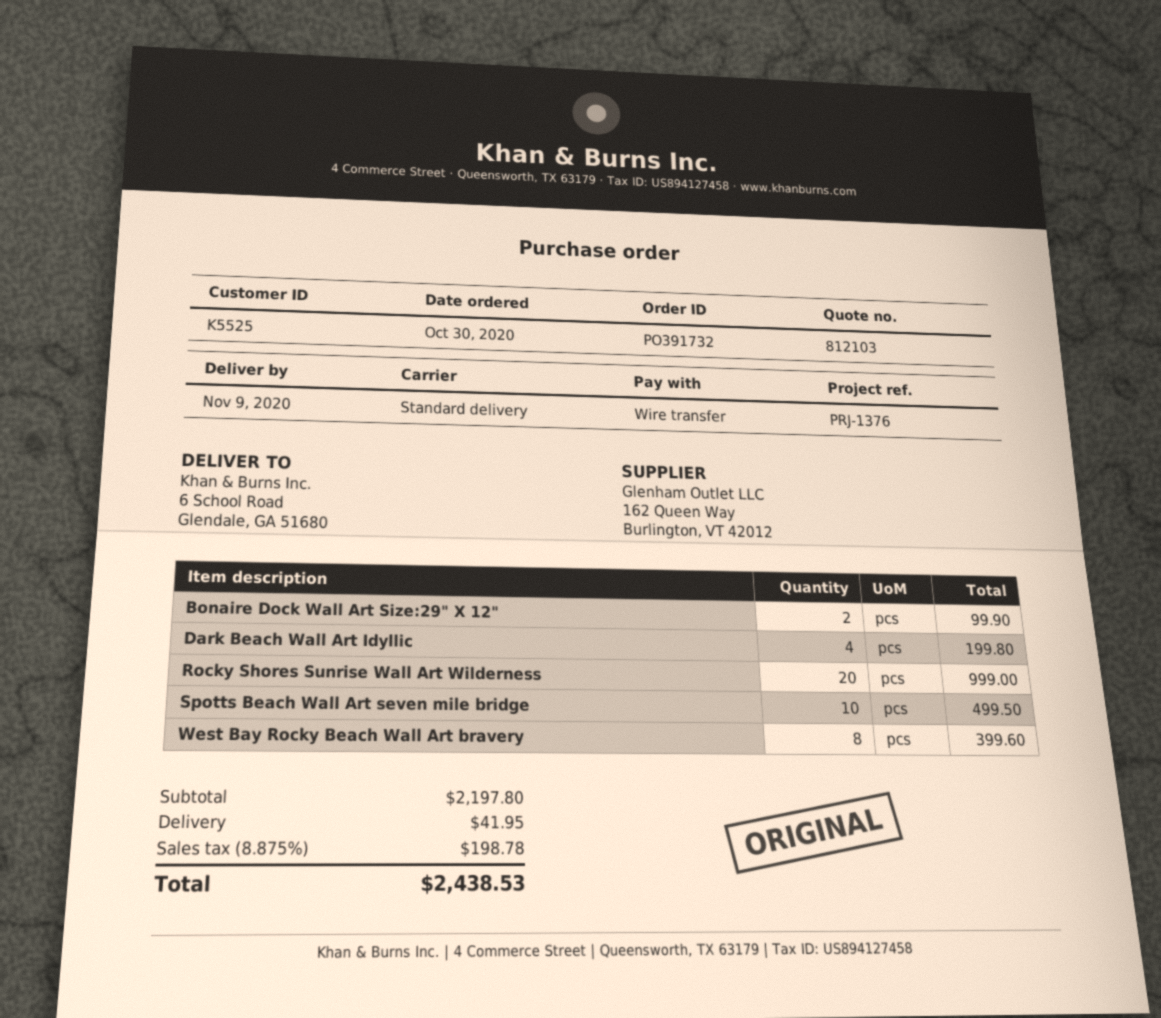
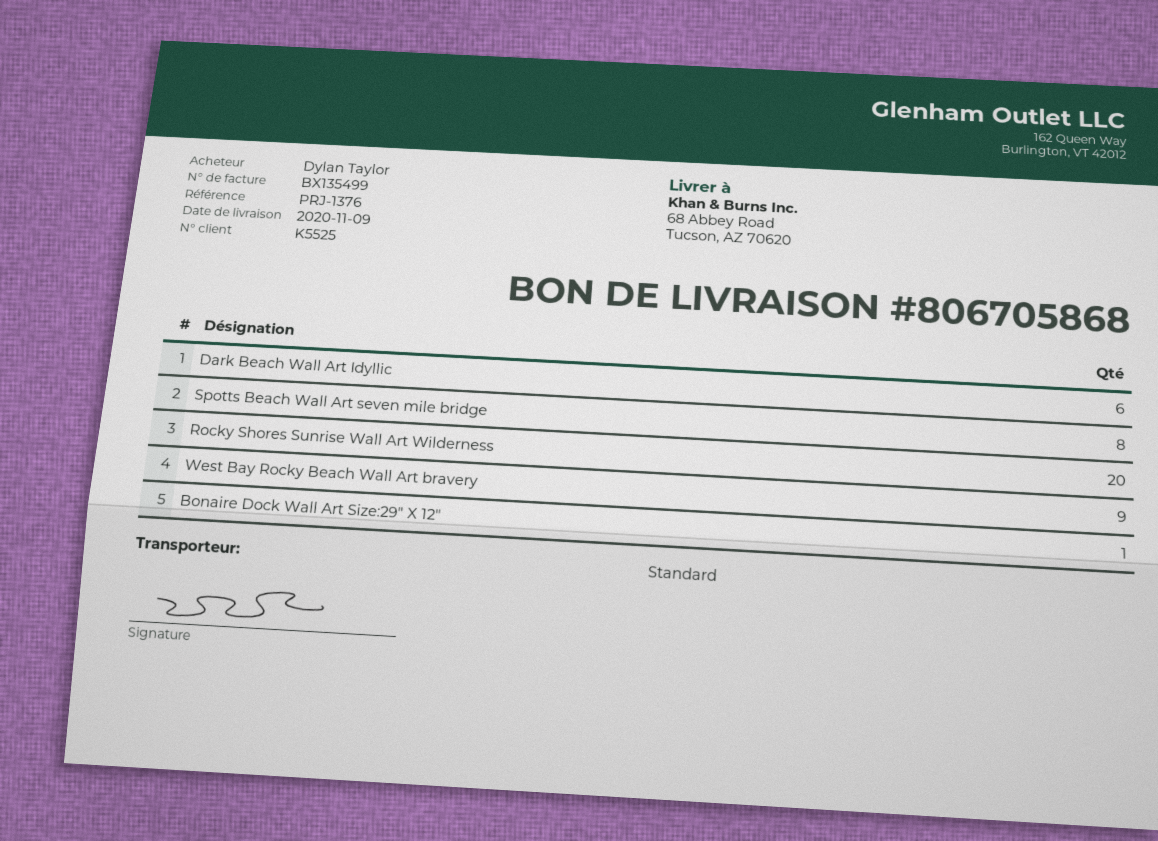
ship to: 6 School Road, Glendale, GA 51680 -> 68 Abbey Road, Tucson, AZ 70620
Bonaire Dock Wall Art Size:29" X 12": 2 -> 1
Dark Beach Wall Art Idyllic: 4 -> 6
Spotts Beach Wall Art seven mile bridge: 10 -> 8
West Bay Rocky Beach Wall Art bravery: 8 -> 9

